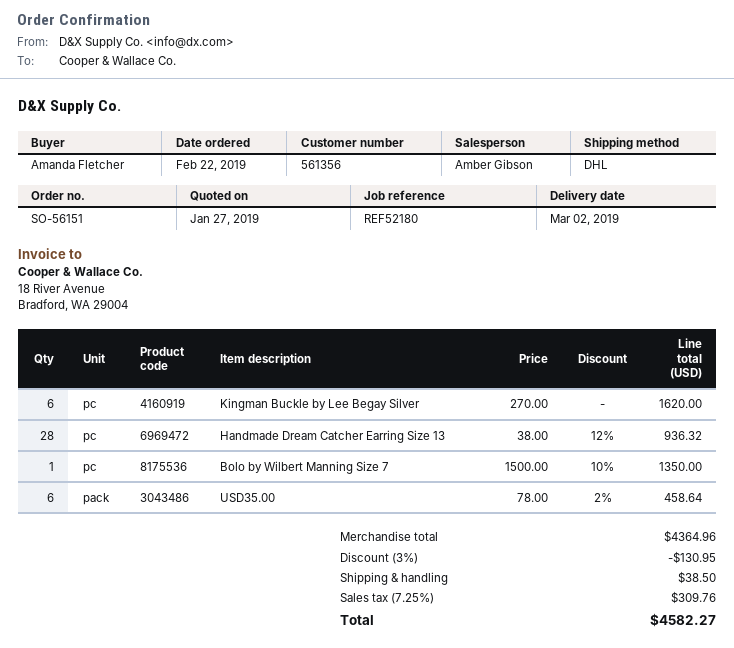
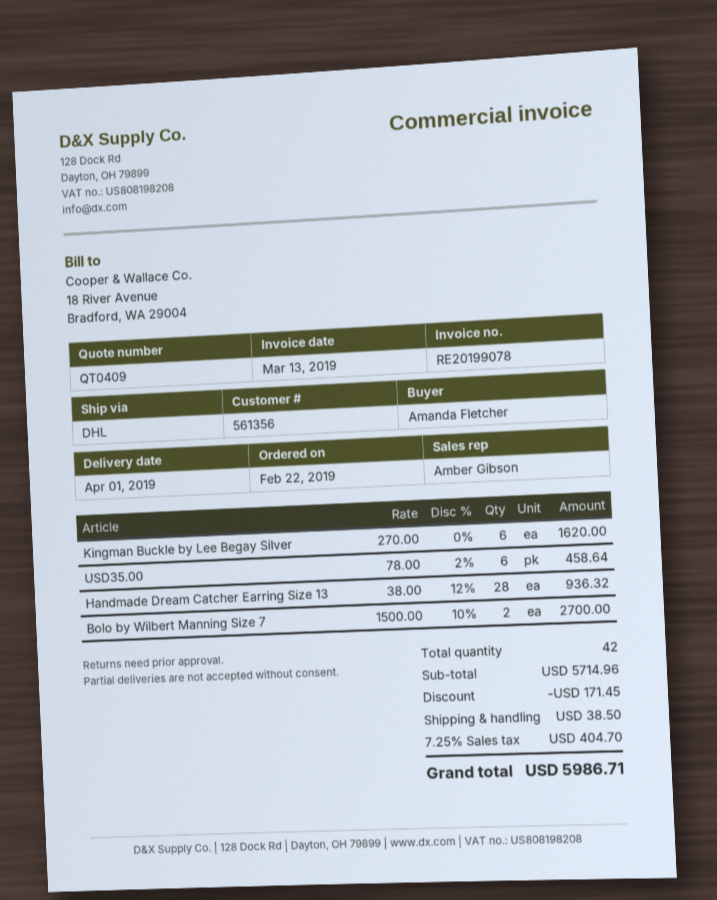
delivery date: 2019-03-02 -> 2019-04-01
Bolo by Wilbert Manning Size 7: 1 x 1500.00 - 10% = 1350.00 -> 2 x 1500.00 - 10% = 2700.00
subtotal: 4364.96 -> 5714.96
discount: 130.95 -> 171.45
tax: 7.25% = 309.76 -> 7.25% = 404.70
total: 4582.27 -> 5986.71

